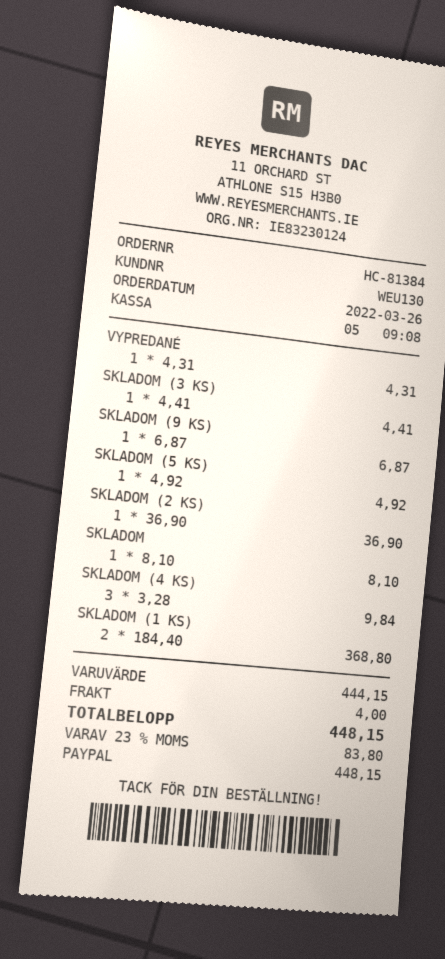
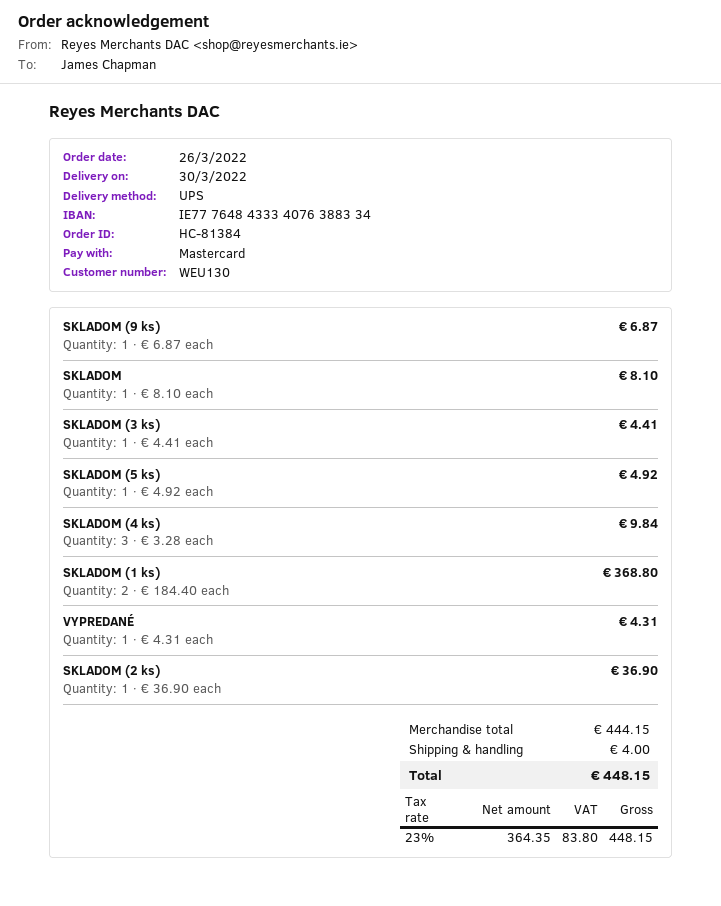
payment method: PayPal -> Mastercard

